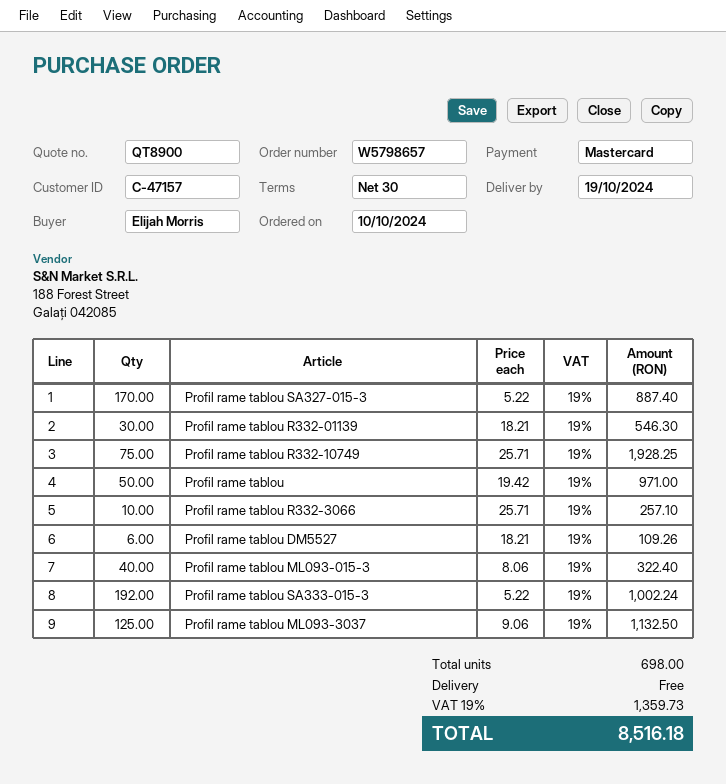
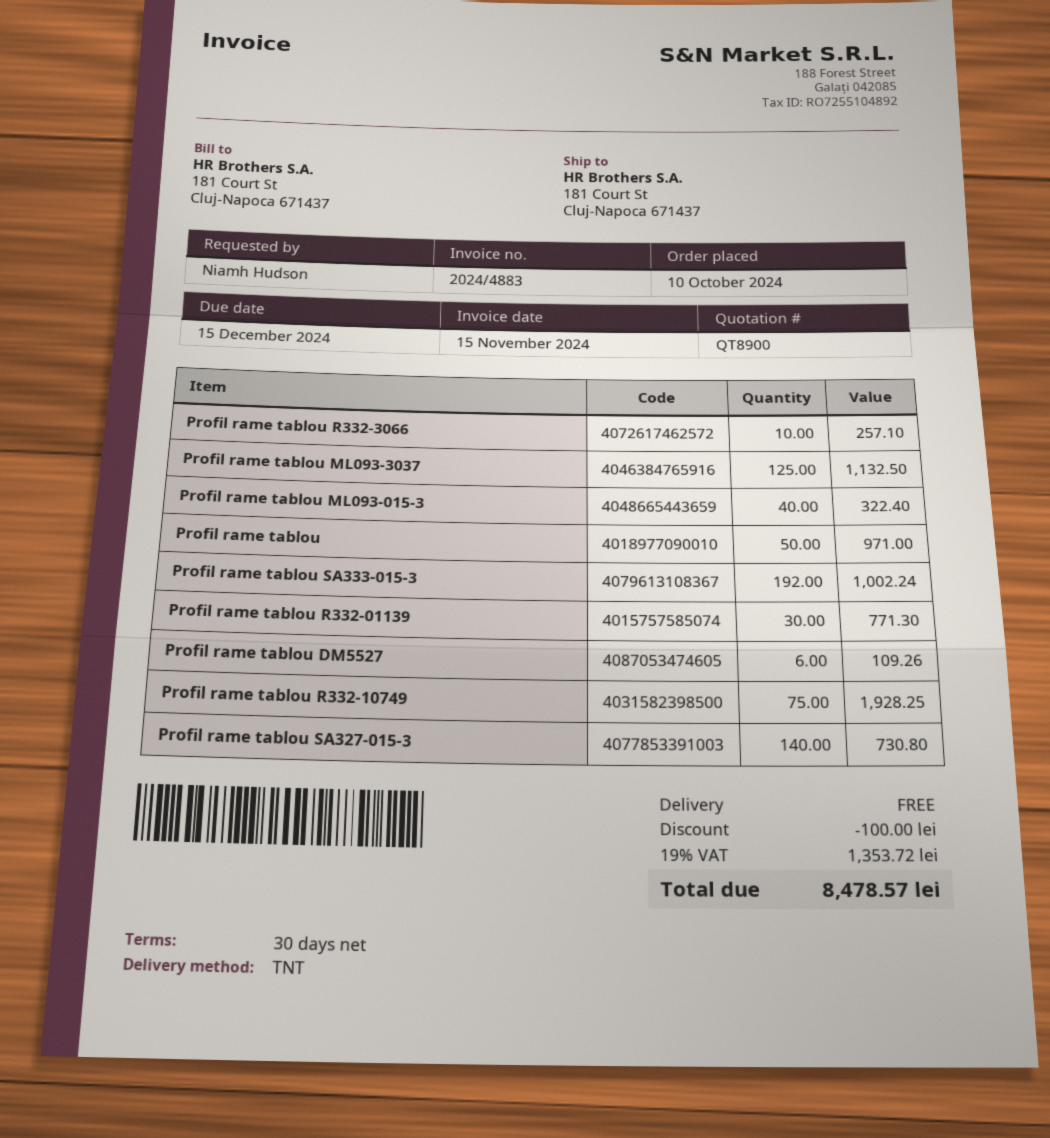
ordered by: Elijah Morris -> Niamh Hudson
Profil rame tablou SA327-015-3: 170 for 887.40 -> 140 for 730.80
Profil rame tablou R332-01139: 30 for 546.30 -> 30 for 771.30
discount: none -> 100.00
tax: 19% = 1359.73 -> 19% = 1353.72
total: 8516.18 -> 8478.57

